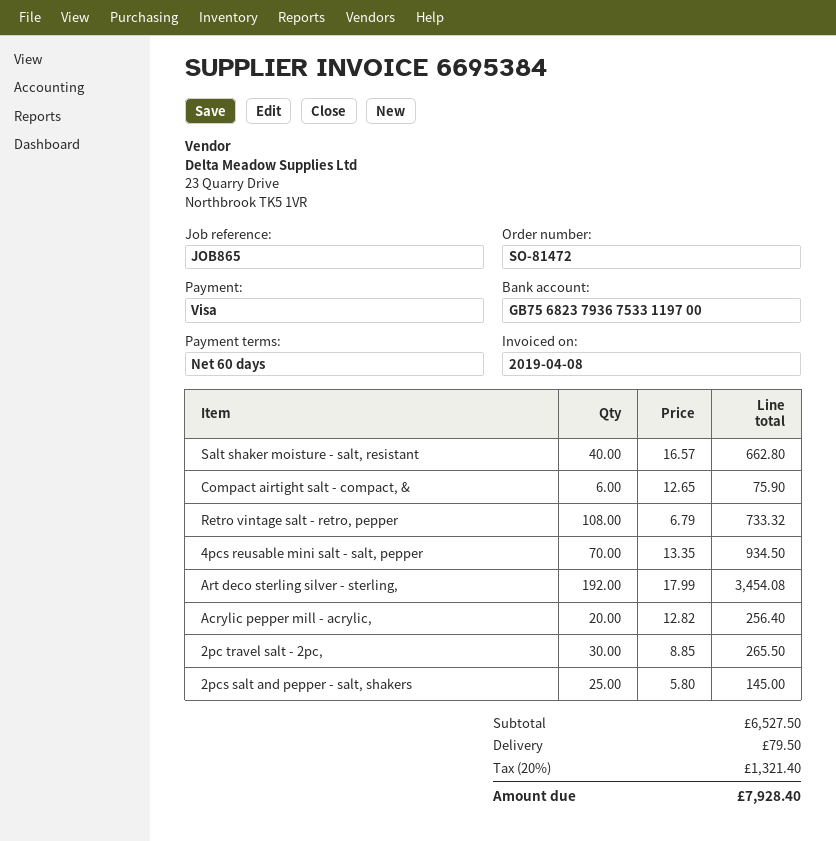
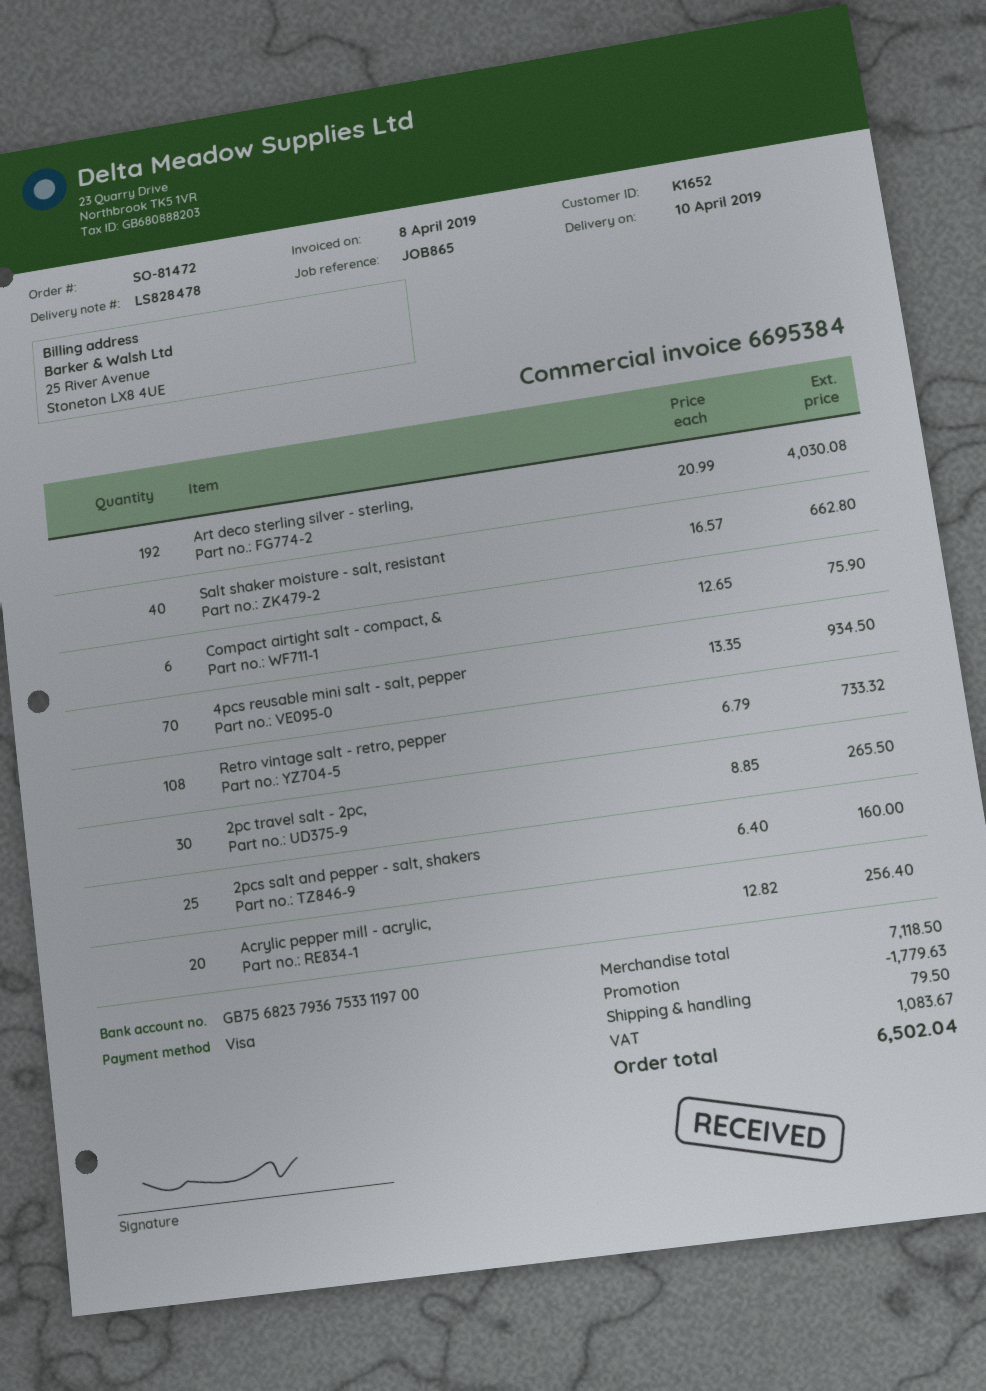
Art deco sterling silver - sterling,: 192 x 17.99 = 3454.08 -> 192 x 20.99 = 4030.08
2pcs salt and pepper - salt, shakers: 25 x 5.80 = 145.00 -> 25 x 6.40 = 160.00
subtotal: 6527.50 -> 7118.50
discount: none -> 1779.63
tax: 1321.40 -> 1083.67
total: 7928.40 -> 6502.04

